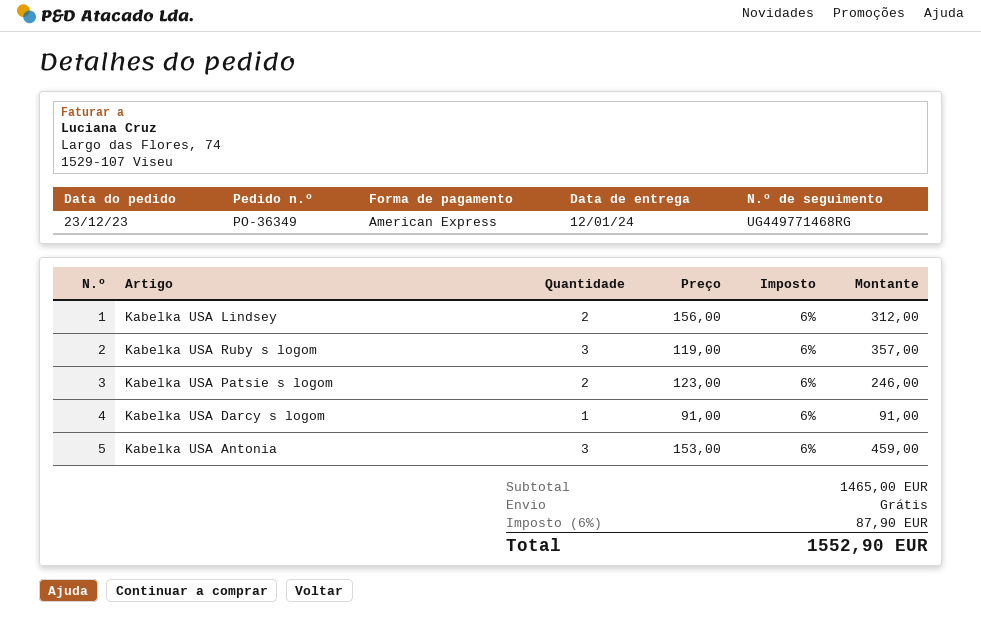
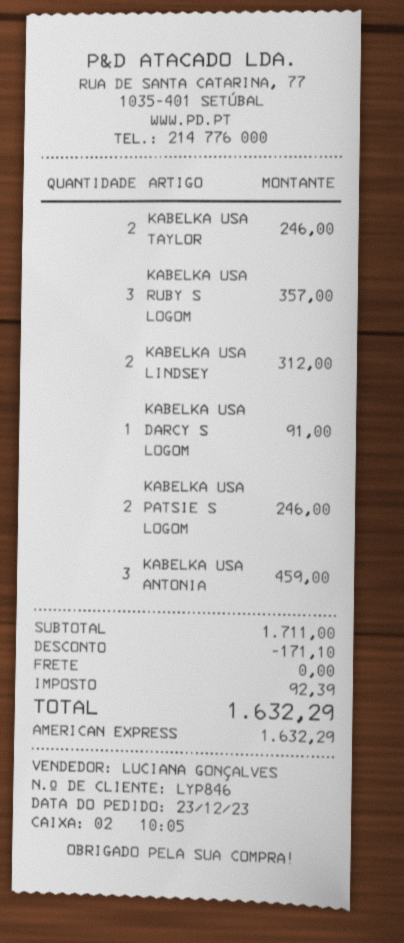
KABELKA USA TAYLOR: none -> 2 for 246.00
subtotal: 1465.00 -> 1711.00
discount: none -> 171.10
tax: 87.90 -> 92.39
total: 1552.90 -> 1632.29

